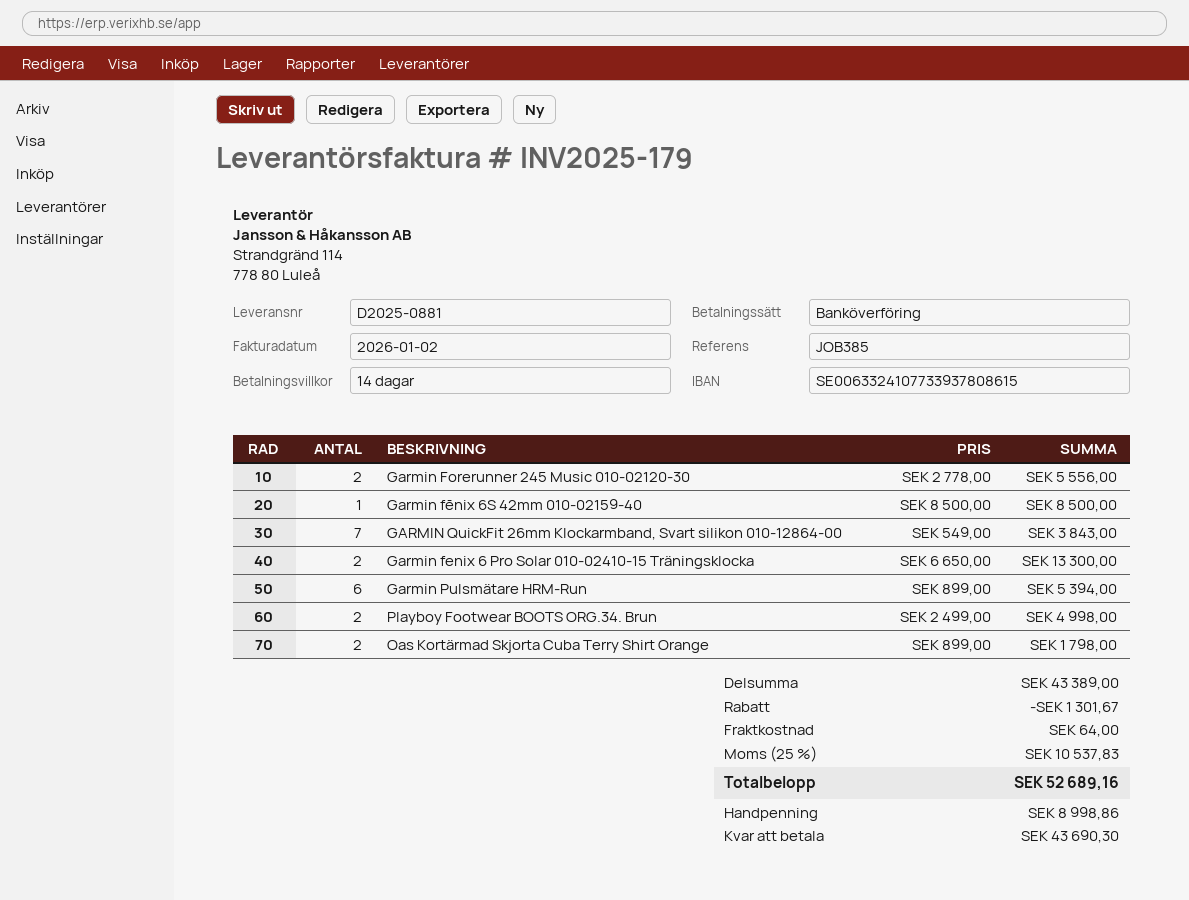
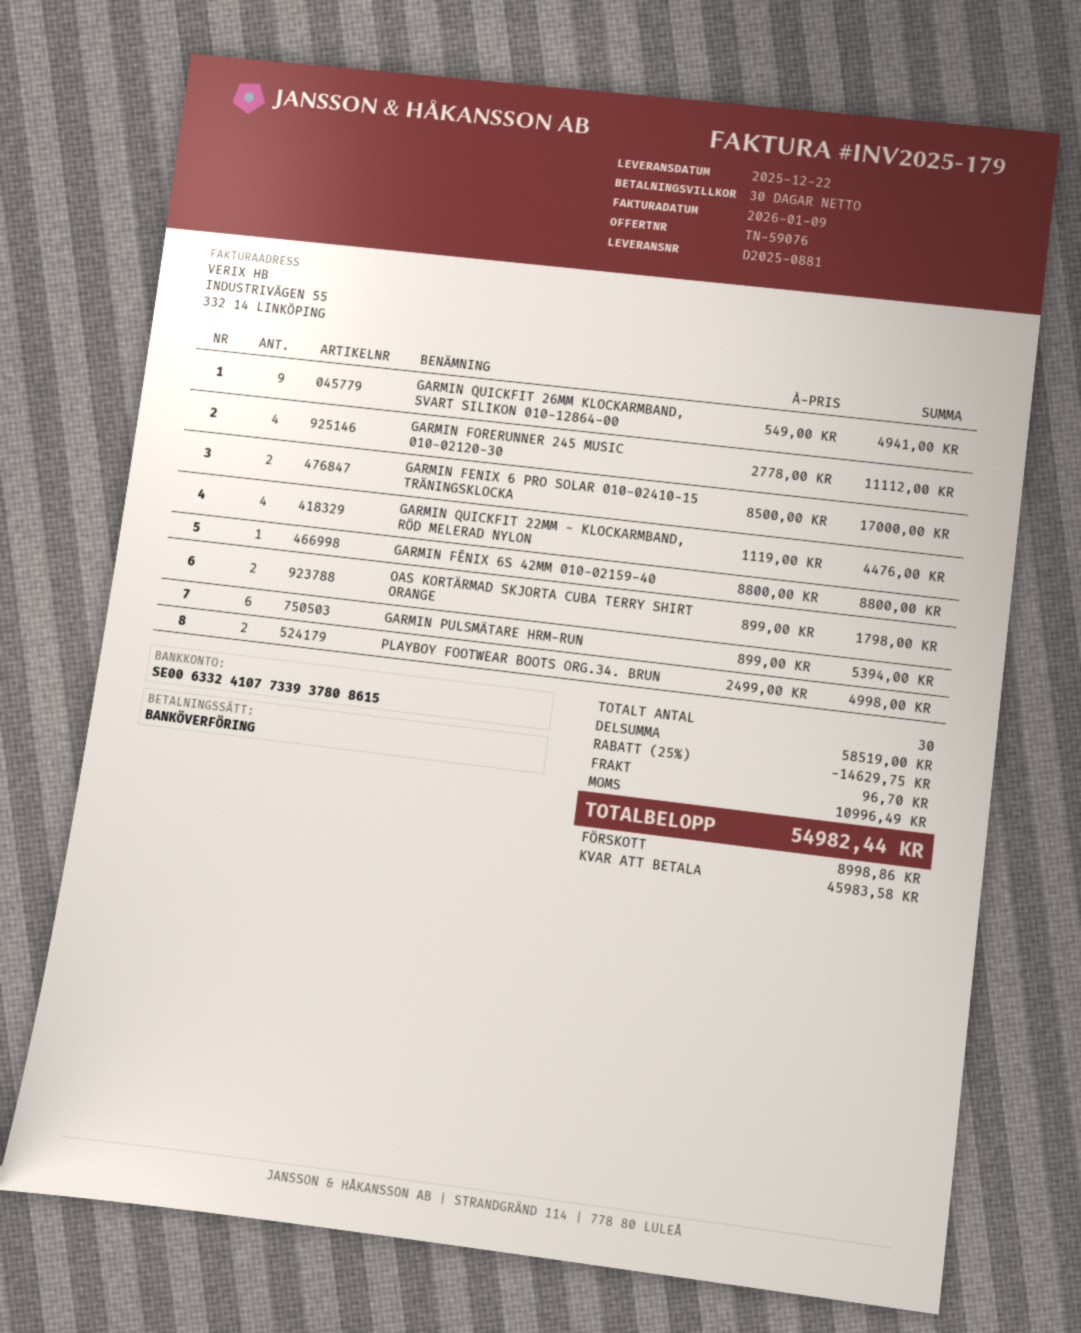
invoice date: 2026-01-02 -> 2026-01-09
payment terms: 14 days -> 30 days
Garmin Forerunner 245 Music 010-02120-30: 2 x 2778.00 = 5556.00 -> 4 x 2778.00 = 11112.00
Garmin fēnix 6S 42mm 010-02159-40: 1 x 8500.00 = 8500.00 -> 1 x 8800.00 = 8800.00
GARMIN QuickFit 26mm Klockarmband, Svart silikon 010-12864-00: 7 x 549.00 = 3843.00 -> 9 x 549.00 = 4941.00
Garmin fenix 6 Pro Solar 010-02410-15 Träningsklocka: 2 x 6650.00 = 13300.00 -> 2 x 8500.00 = 17000.00
GARMIN QUICKFIT 22MM - KLOCKARMBAND, RÖD MELERAD NYLON: none -> 4 x 1119.00 = 4476.00
subtotal: 43389.00 -> 58519.00
discount: 1301.67 -> 14629.75
shipping: 64.00 -> 96.70
tax: 10537.83 -> 10996.49
total: 52689.16 -> 54982.44
balance: 43690.30 -> 45983.58

